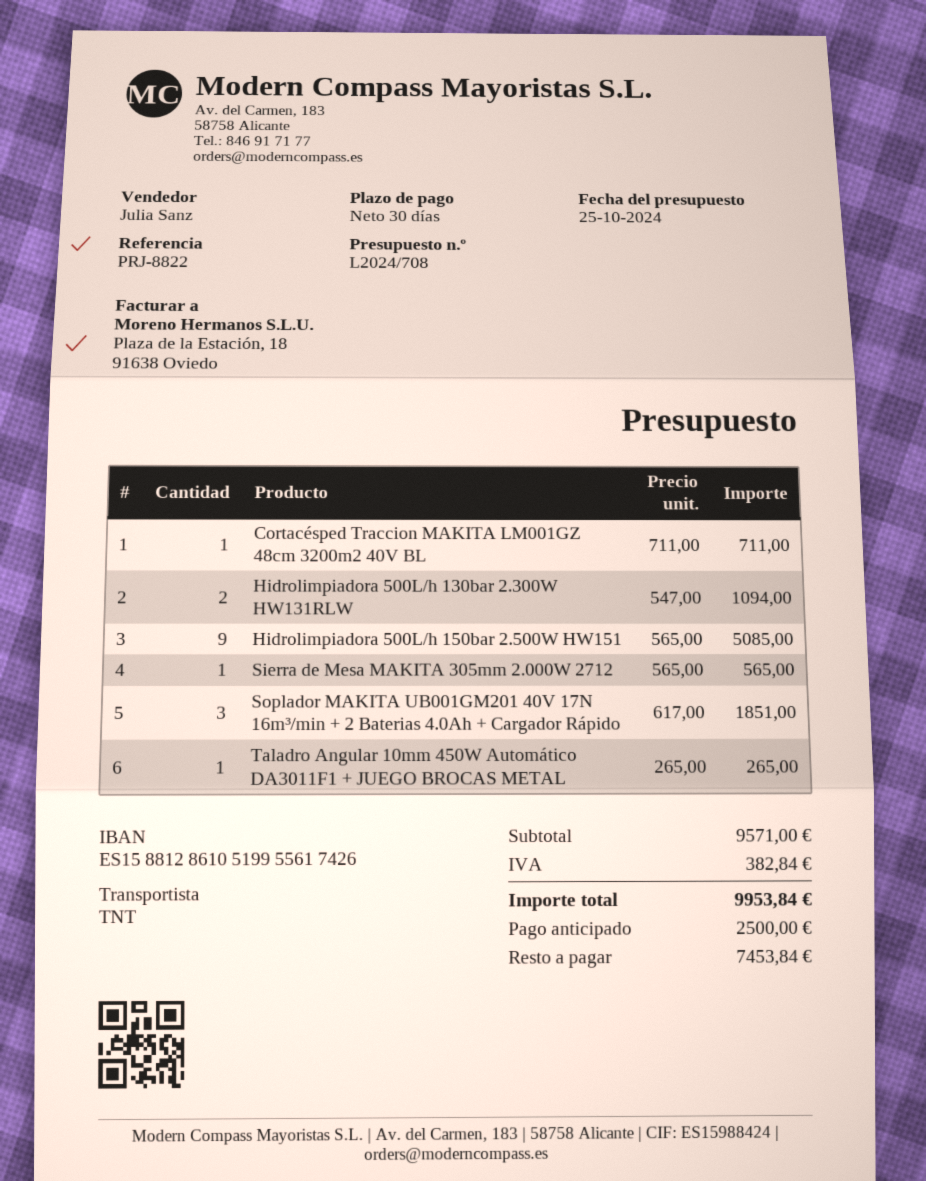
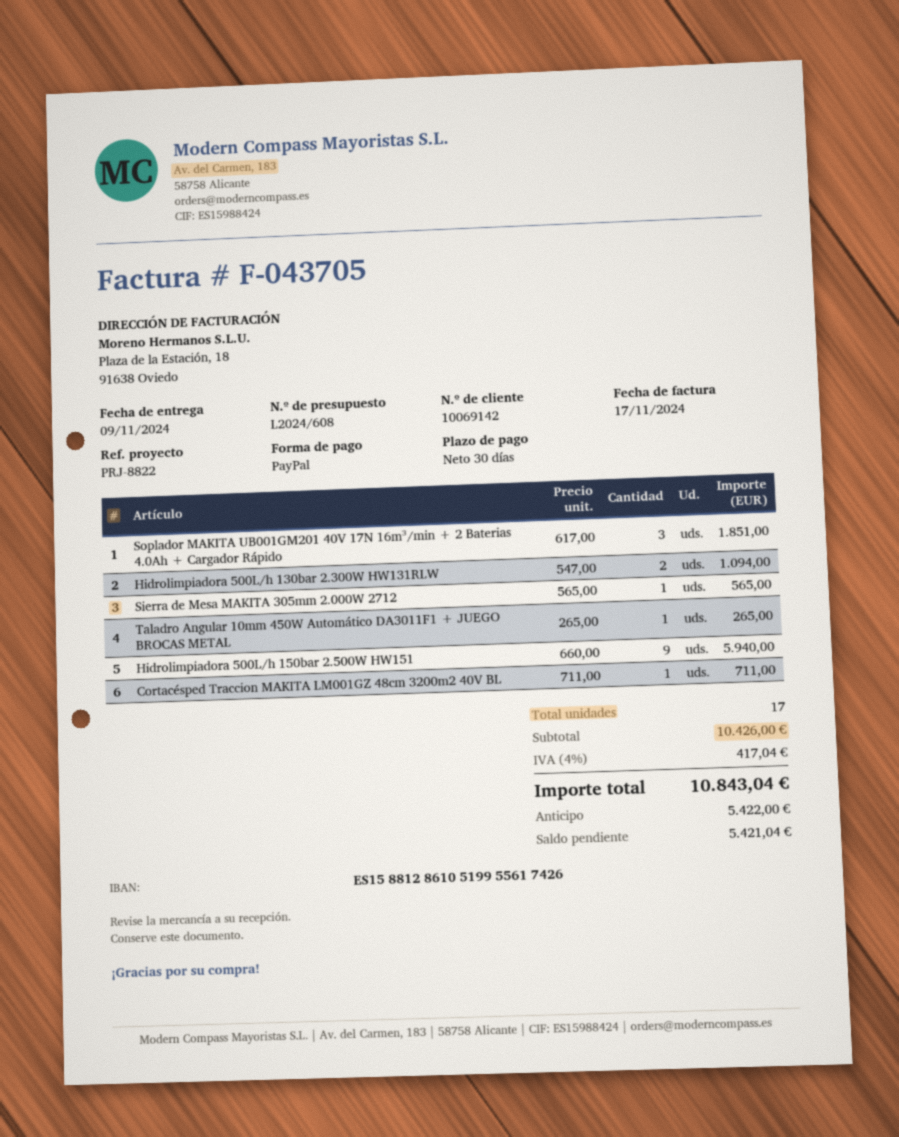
quote number: L2024/708 -> L2024/608
Hidrolimpiadora 500L/h 150bar 2.500W HW151: 9 x 565.00 = 5085.00 -> 9 x 660.00 = 5940.00
subtotal: 9571.00 -> 10426.00
tax: 382.84 -> 417.04
total: 9953.84 -> 10843.04
deposit: 2500.00 -> 5422.00
balance: 7453.84 -> 5421.04

